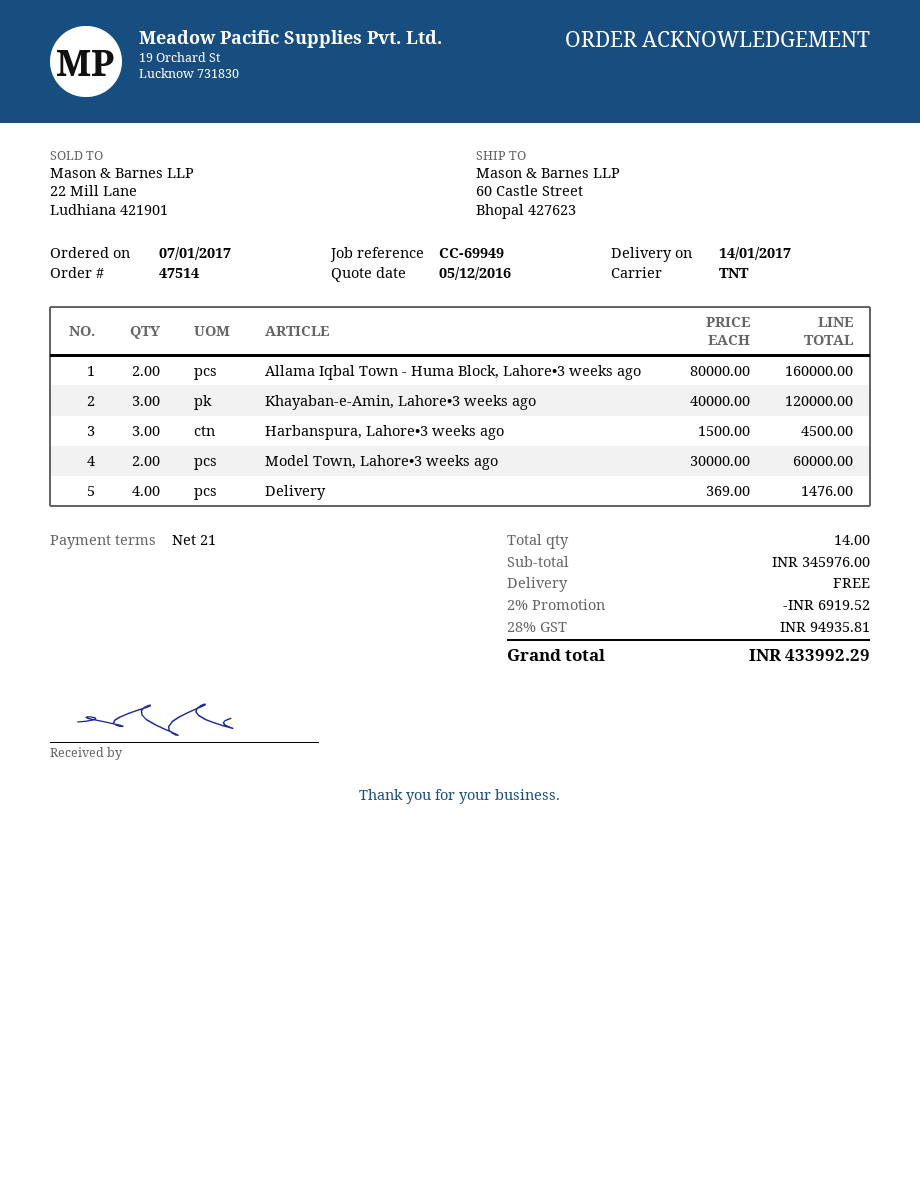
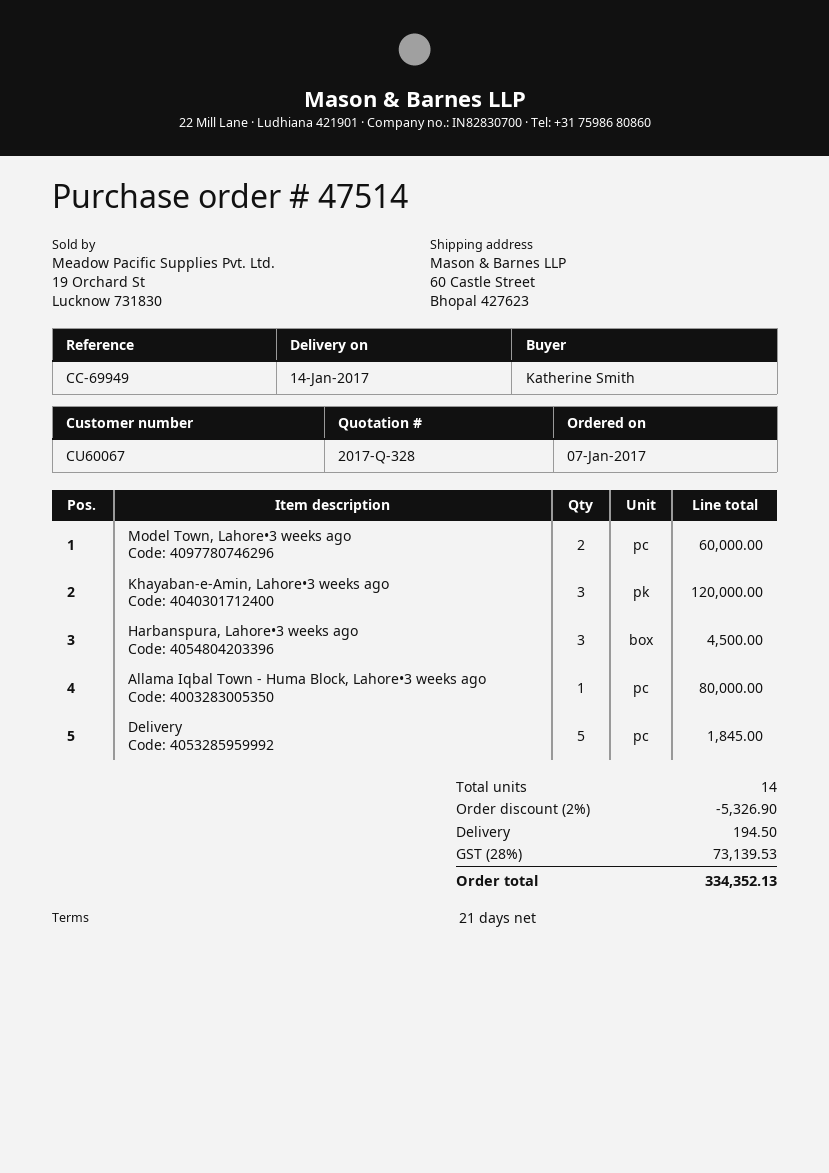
Allama Iqbal Town - Huma Block, Lahore•3 weeks ago: 2 for 160000.00 -> 1 for 80000.00
Delivery: 4 for 1476.00 -> 5 for 1845.00
discount: 2% = 6919.52 -> 2% = 5326.90
shipping: 0.00 -> 194.50
tax: 28% = 94935.81 -> 28% = 73139.53
total: 433992.29 -> 334352.13

